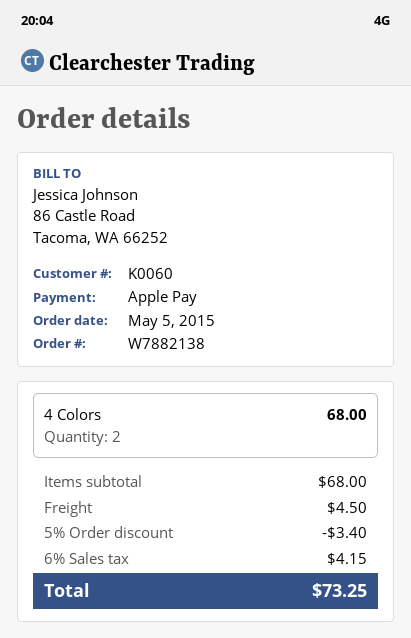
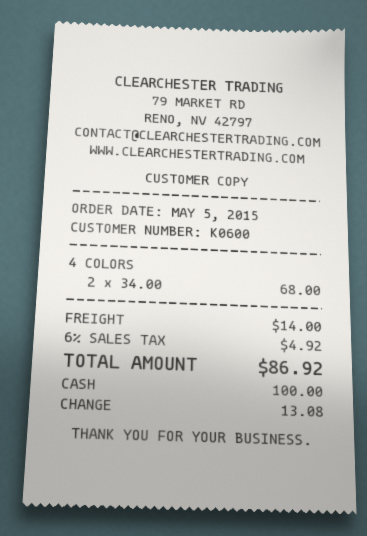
customer number: K0060 -> K0600
payment method: Apple Pay -> cash
discount: 5% = 3.40 -> none
shipping: 4.50 -> 14.00
tax: 6% = 4.15 -> 6% = 4.92
total: 73.25 -> 86.92

